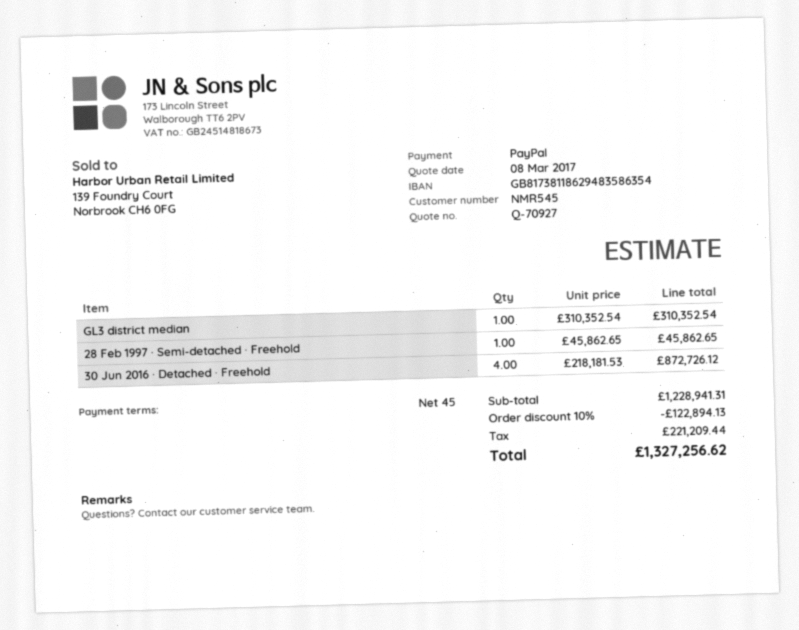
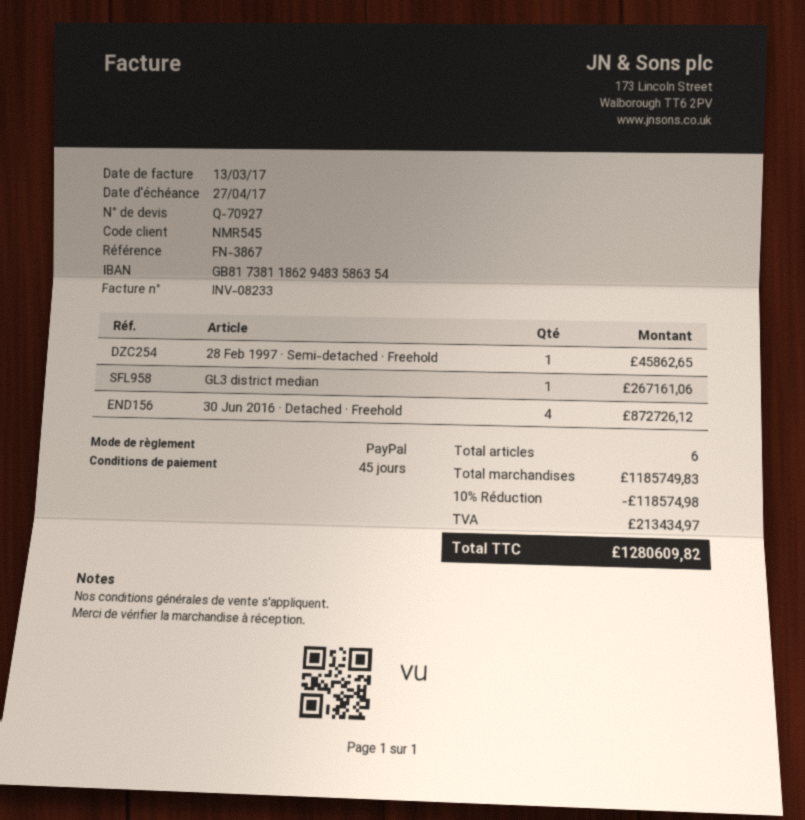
GL3 district median: 1 for 310352.54 -> 1 for 267161.06
subtotal: 1228941.31 -> 1185749.83
discount: 10% = 122894.13 -> 10% = 118574.98
tax: 221209.44 -> 213434.97
total: 1327256.62 -> 1280609.82

